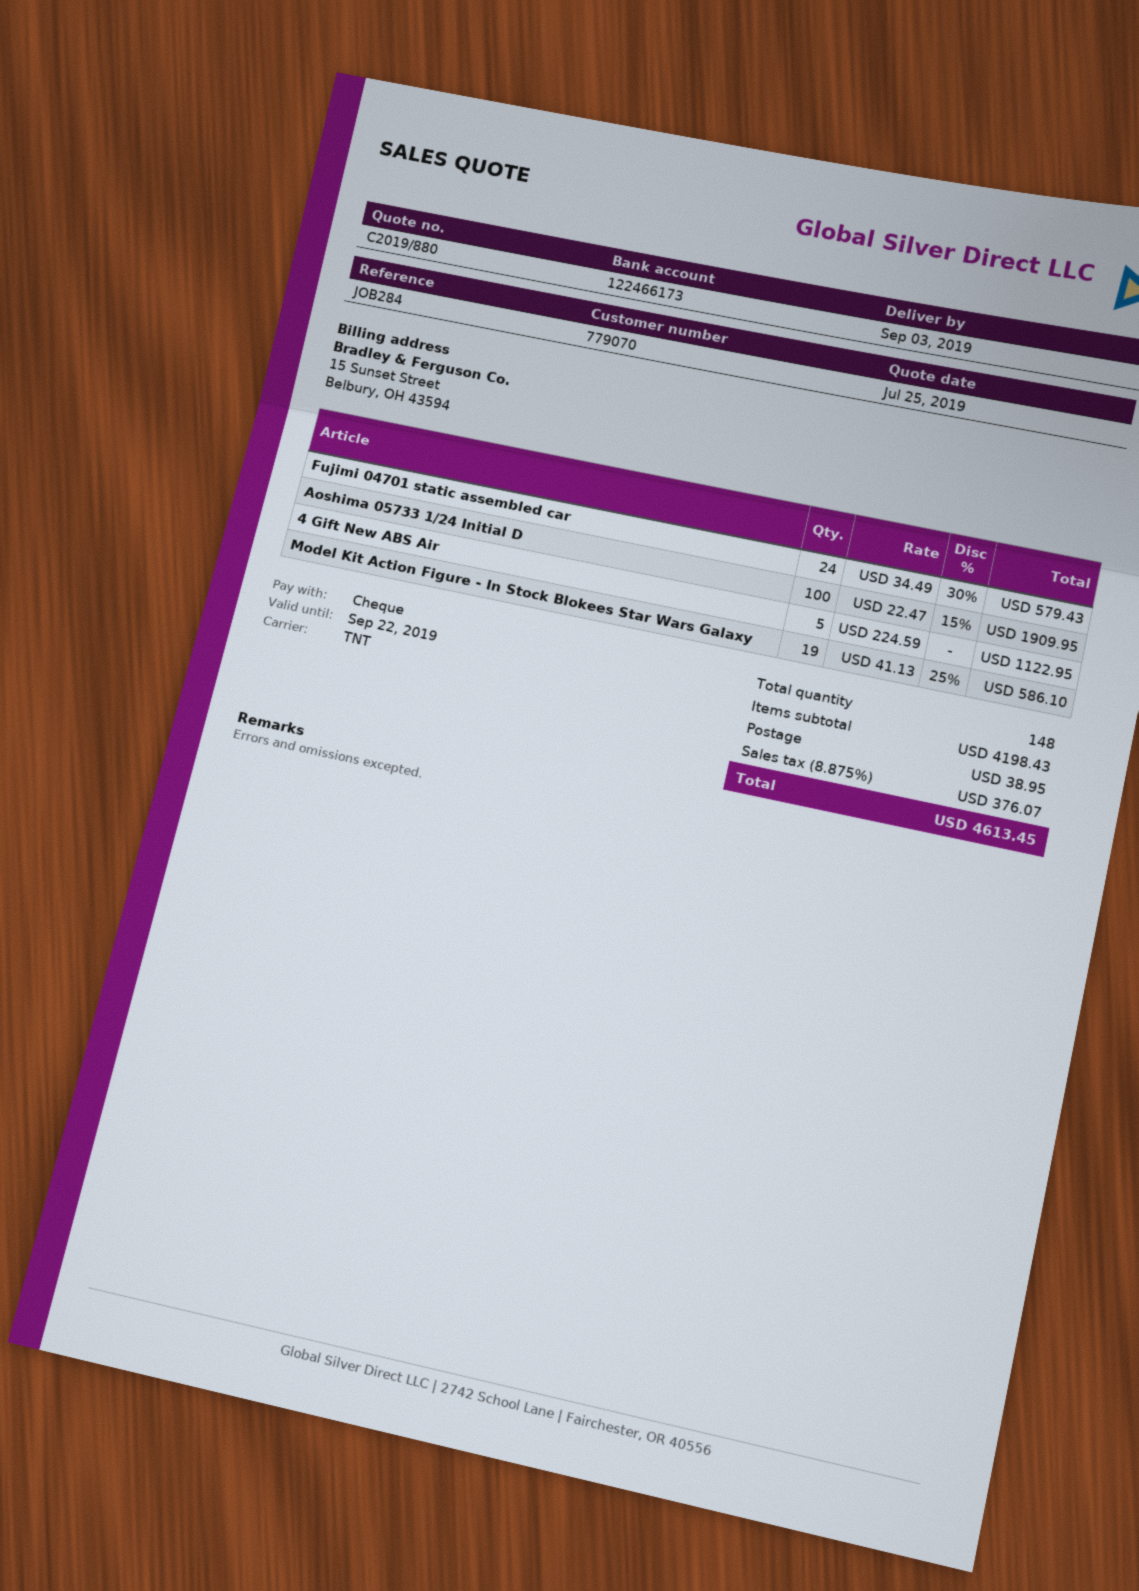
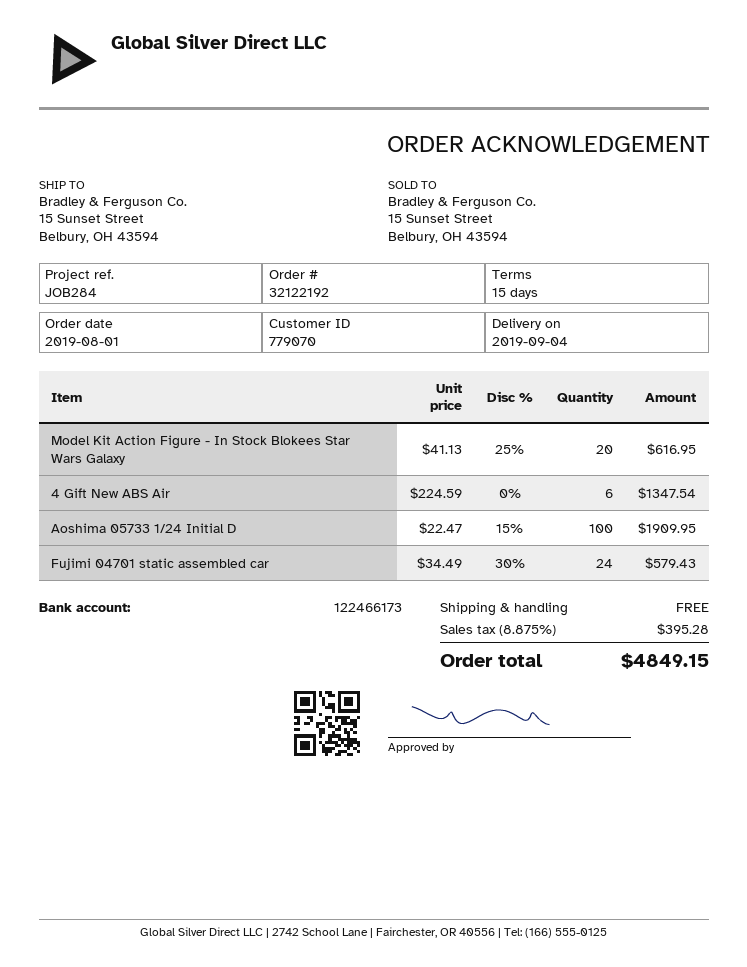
delivery date: 2019-09-03 -> 2019-09-04
4 Gift New ABS Air: 5 x 224.59 = 1122.95 -> 6 x 224.59 = 1347.54
Model Kit Action Figure - In Stock Blokees Star Wars Galaxy: 19 x 41.13 - 25% = 586.10 -> 20 x 41.13 - 25% = 616.95
shipping: 38.95 -> 0.00
tax: 8.875% = 376.07 -> 8.875% = 395.28
total: 4613.45 -> 4849.15

